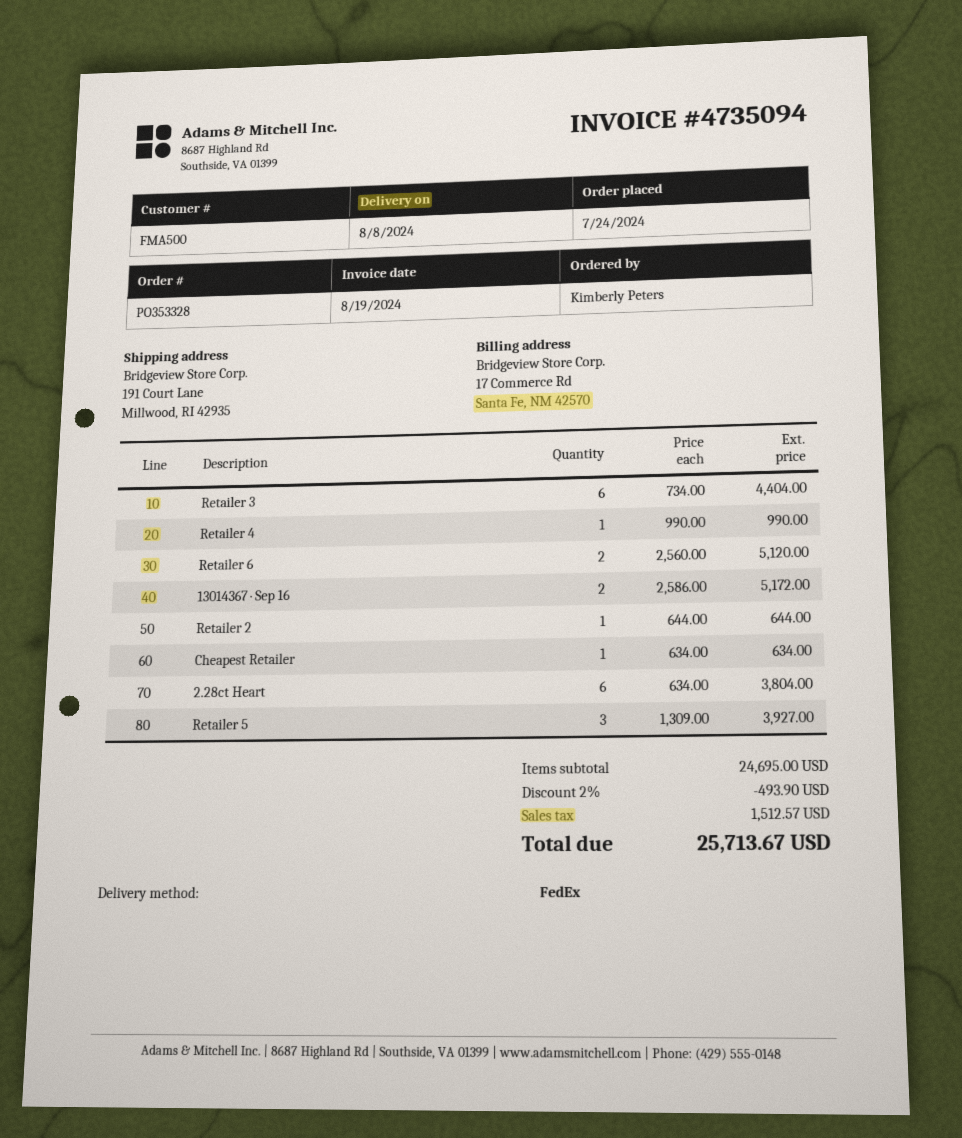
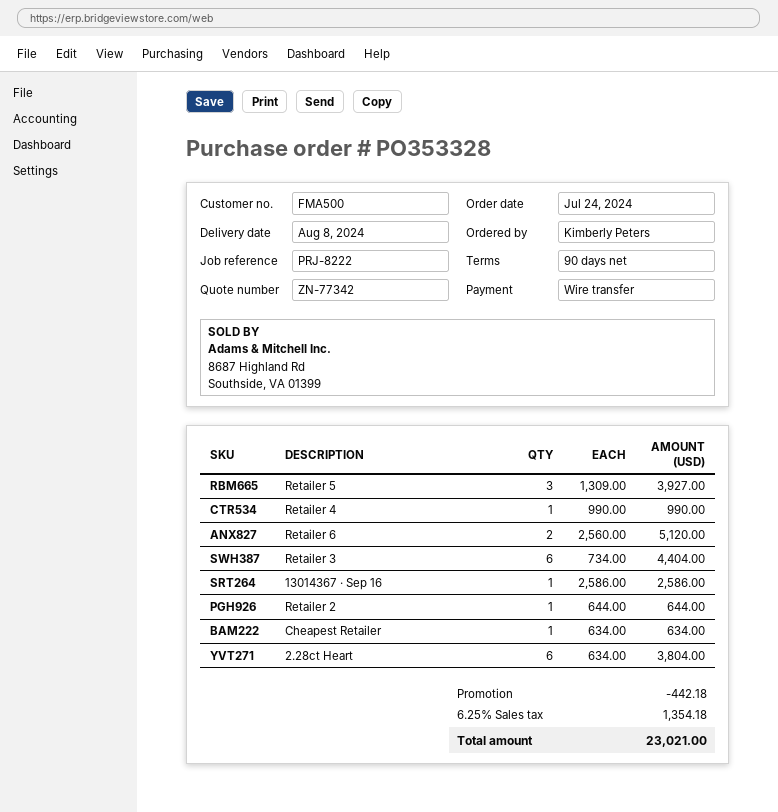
13014367 · Sep 16: 2 x 2586.00 = 5172.00 -> 1 x 2586.00 = 2586.00
discount: 493.90 -> 442.18
tax: 1512.57 -> 1354.18
total: 25713.67 -> 23021.00

